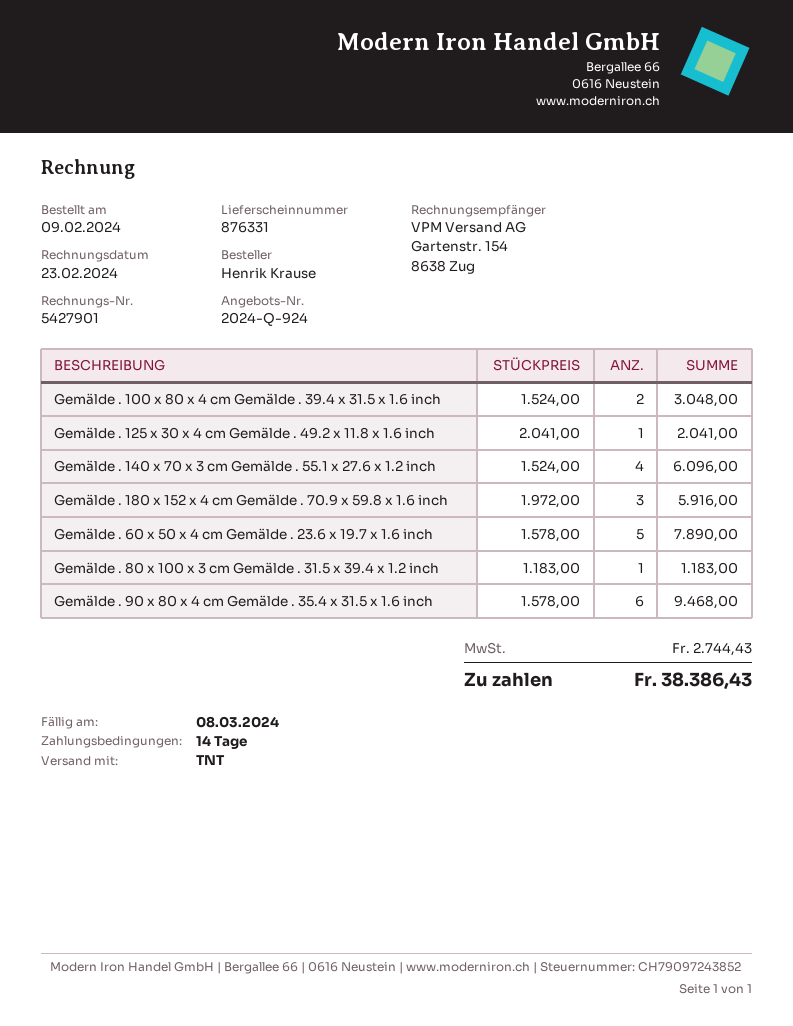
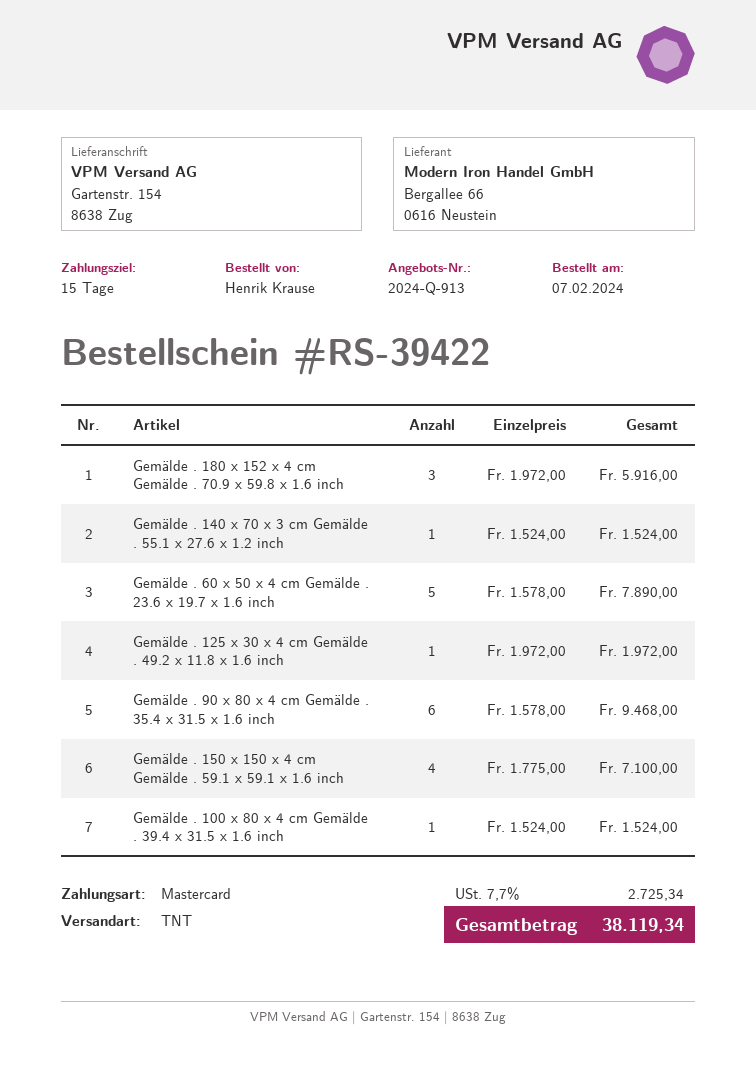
quote number: 2024-Q-924 -> 2024-Q-913
order date: 2024-02-09 -> 2024-02-07
payment terms: 14 days -> 15 days
Gemälde . 100 x 80 x 4 cm Gemälde . 39.4 x 31.5 x 1.6 inch: 2 x 1524.00 = 3048.00 -> 1 x 1524.00 = 1524.00
Gemälde . 125 x 30 x 4 cm Gemälde . 49.2 x 11.8 x 1.6 inch: 1 x 2041.00 = 2041.00 -> 1 x 1972.00 = 1972.00
Gemälde . 140 x 70 x 3 cm Gemälde . 55.1 x 27.6 x 1.2 inch: 4 x 1524.00 = 6096.00 -> 1 x 1524.00 = 1524.00
Gemälde . 80 x 100 x 3 cm Gemälde . 31.5 x 39.4 x 1.2 inch: 1 x 1183.00 = 1183.00 -> none
Gemälde . 150 x 150 x 4 cm Gemälde . 59.1 x 59.1 x 1.6 inch: none -> 4 x 1775.00 = 7100.00
tax: 2744.43 -> 2725.34
total: 38386.43 -> 38119.34

